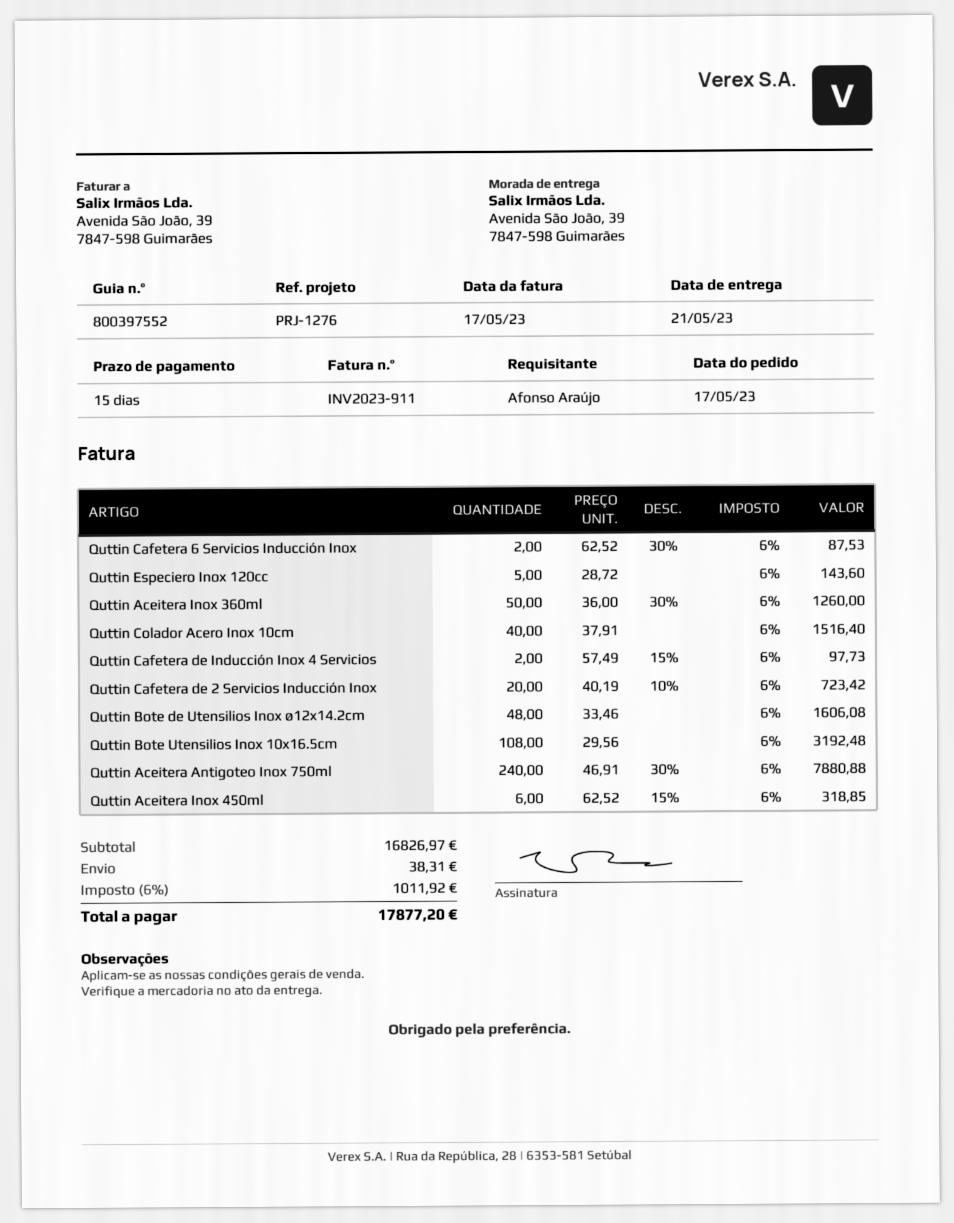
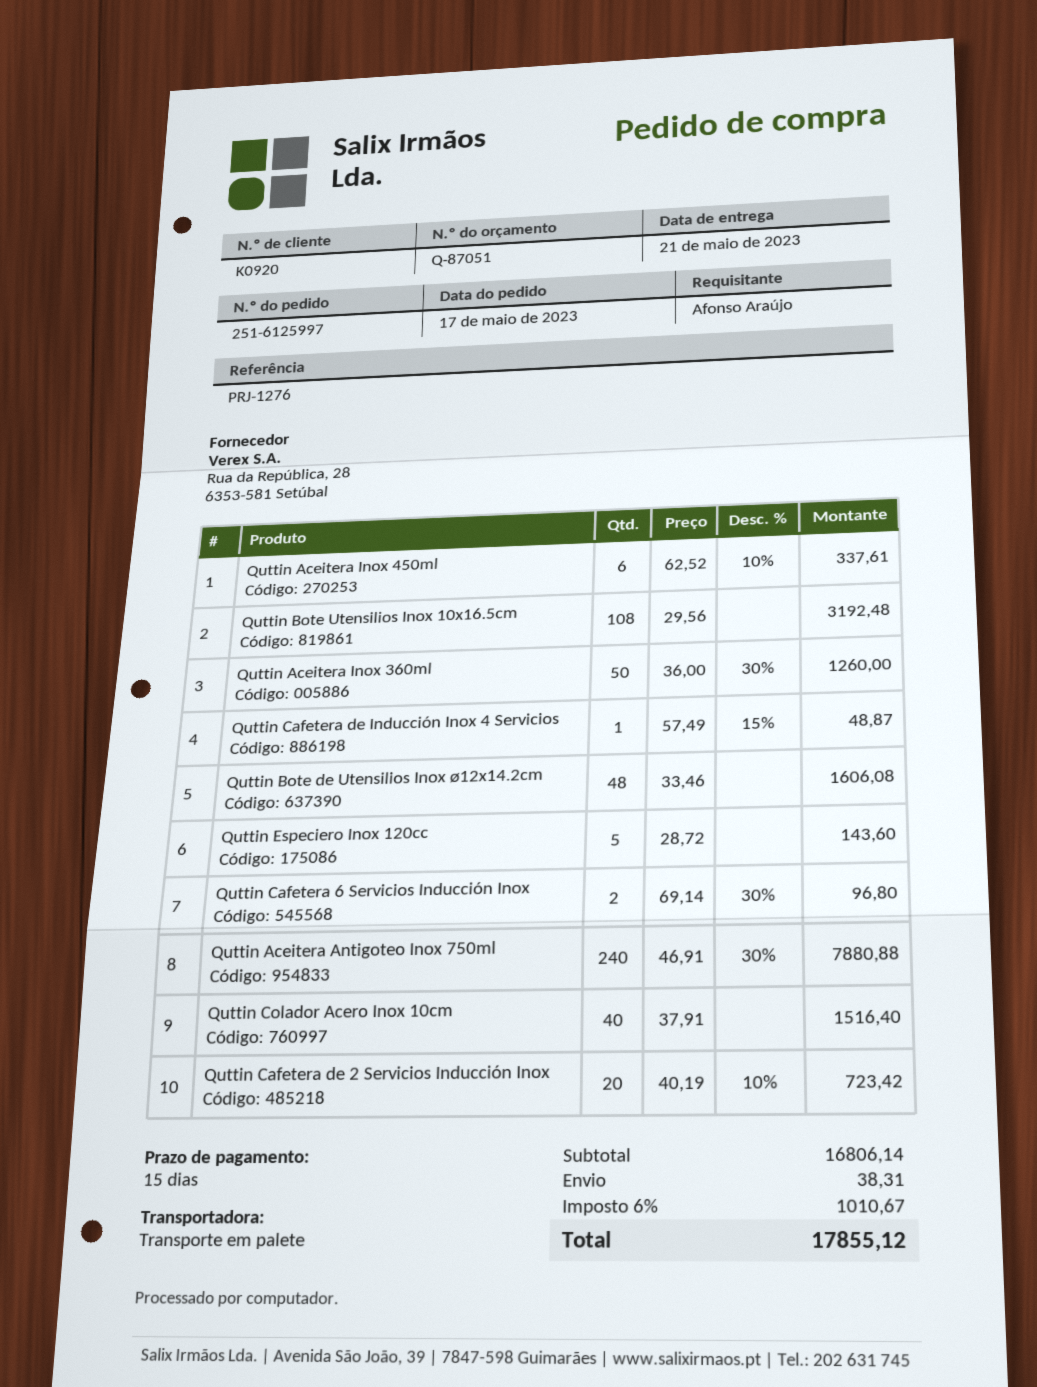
Quttin Cafetera 6 Servicios Inducción Inox: 2 x 62.52 - 30% = 87.53 -> 2 x 69.14 - 30% = 96.80
Quttin Cafetera de Inducción Inox 4 Servicios: 2 x 57.49 - 15% = 97.73 -> 1 x 57.49 - 15% = 48.87
Quttin Aceitera Inox 450ml: 6 x 62.52 - 15% = 318.85 -> 6 x 62.52 - 10% = 337.61
subtotal: 16826.97 -> 16806.14
tax: 6% = 1011.92 -> 6% = 1010.67
total: 17877.20 -> 17855.12

